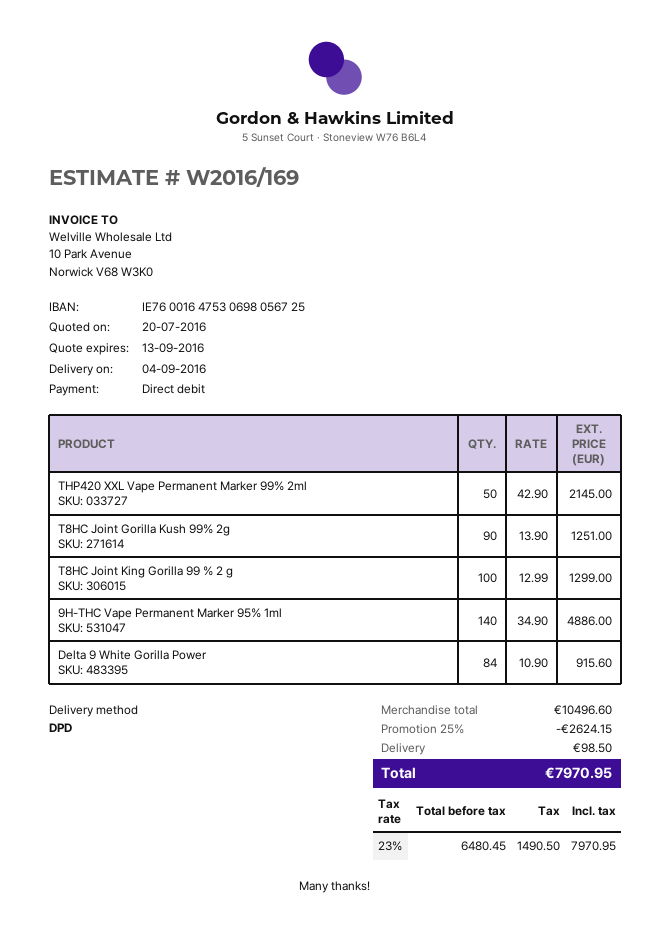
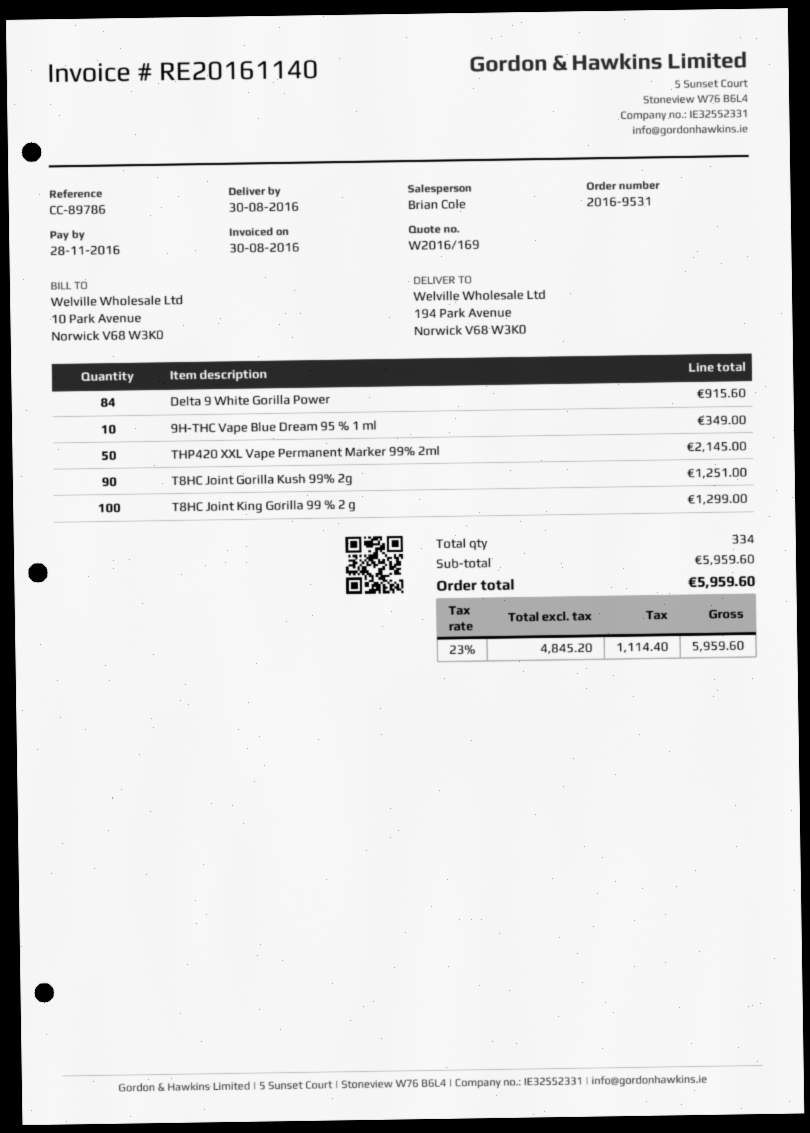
delivery date: 2016-09-04 -> 2016-08-30
9H-THC Vape Permanent Marker 95% 1ml: 140 for 4886.00 -> none
9H-THC Vape Blue Dream 95 % 1 ml: none -> 10 for 349.00
subtotal: 10496.60 -> 5959.60
discount: 25% = 2624.15 -> none
shipping: 98.50 -> none
net: 6480.45 -> 4845.20
tax: 23% = 1490.50 -> 23% = 1114.40
total: 7970.95 -> 5959.60

